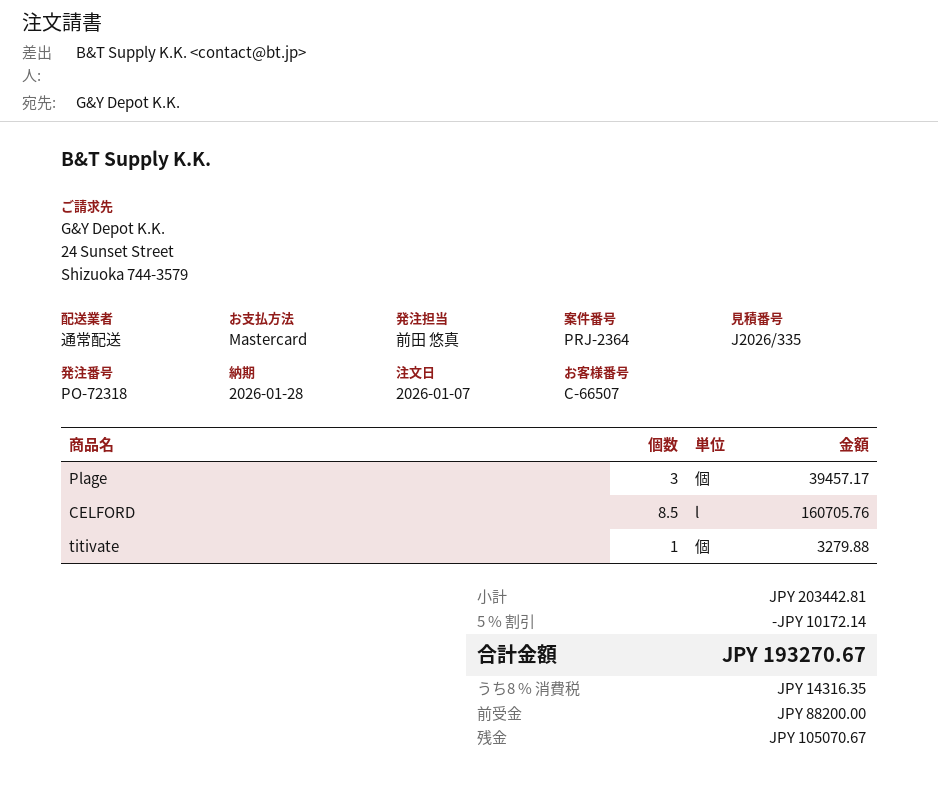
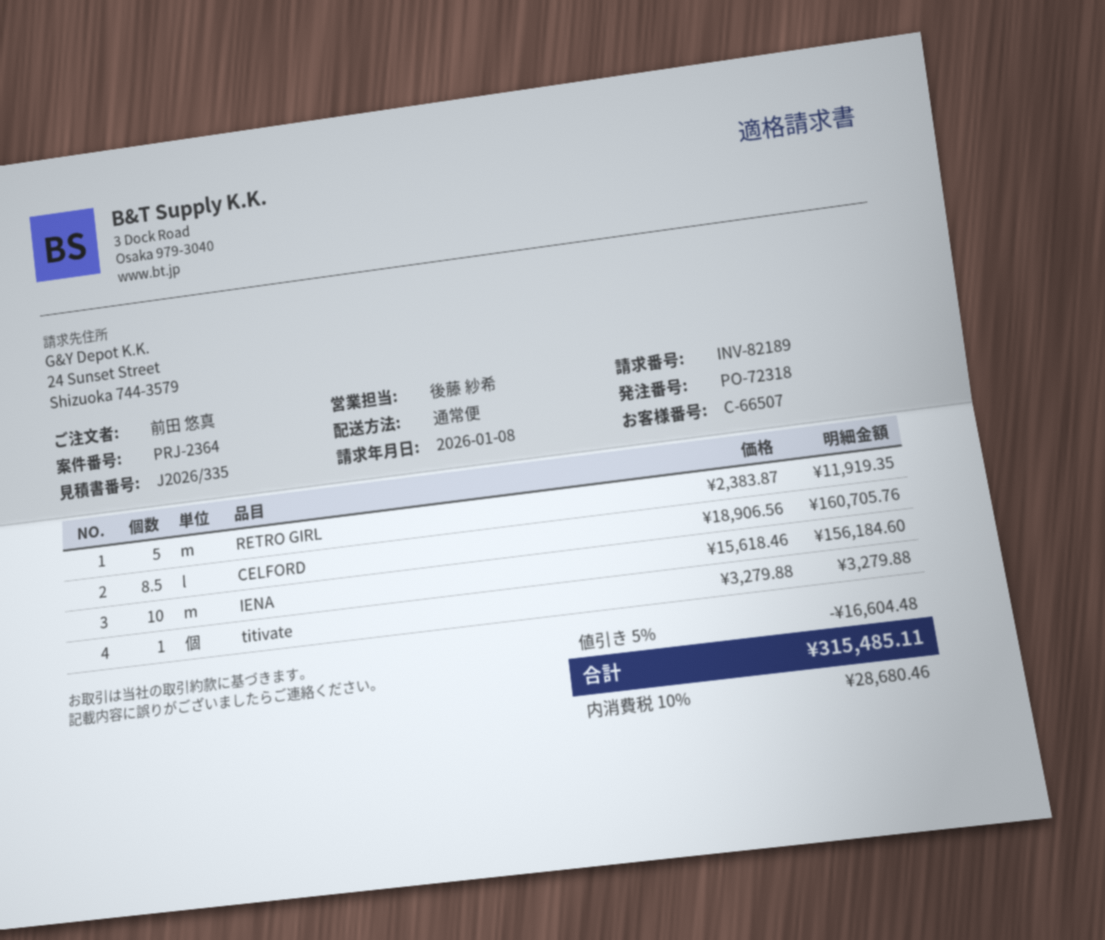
Plage: 3 for 39457.17 -> none
RETRO GIRL: none -> 5 for 11919.35
IENA: none -> 10 for 156184.60
discount: 5% = 10172.14 -> 5% = 16604.48
tax: 8% = 14316.35 -> 10% = 28680.46
total: 193270.67 -> 315485.11

